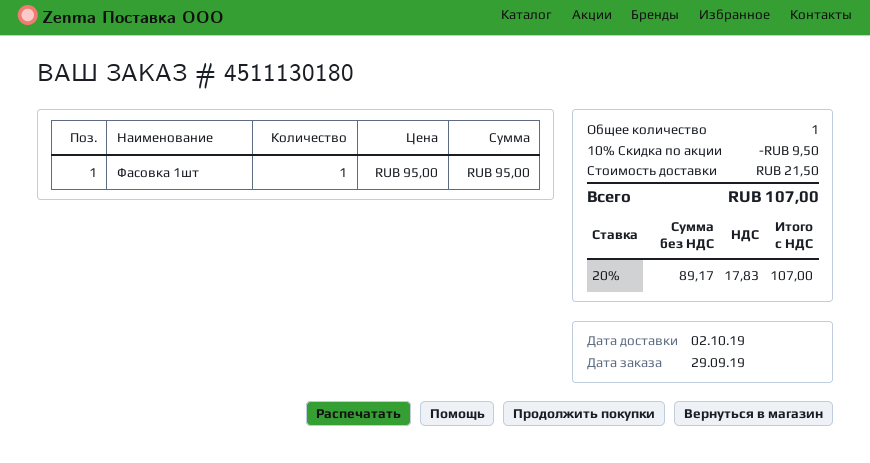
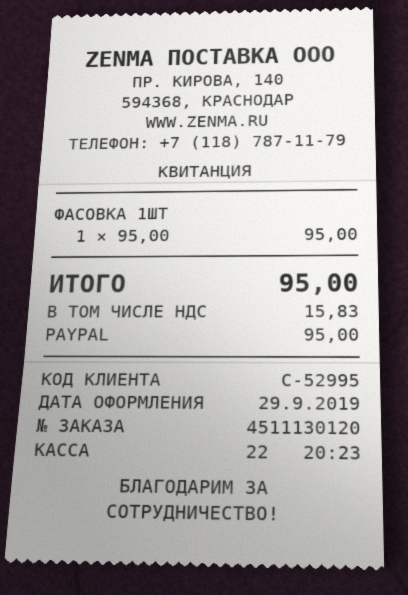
order number: 4511130180 -> 4511130120
discount: 10% = 9.50 -> none
shipping: 21.50 -> none
tax: 17.83 -> 15.83
total: 107.00 -> 95.00

